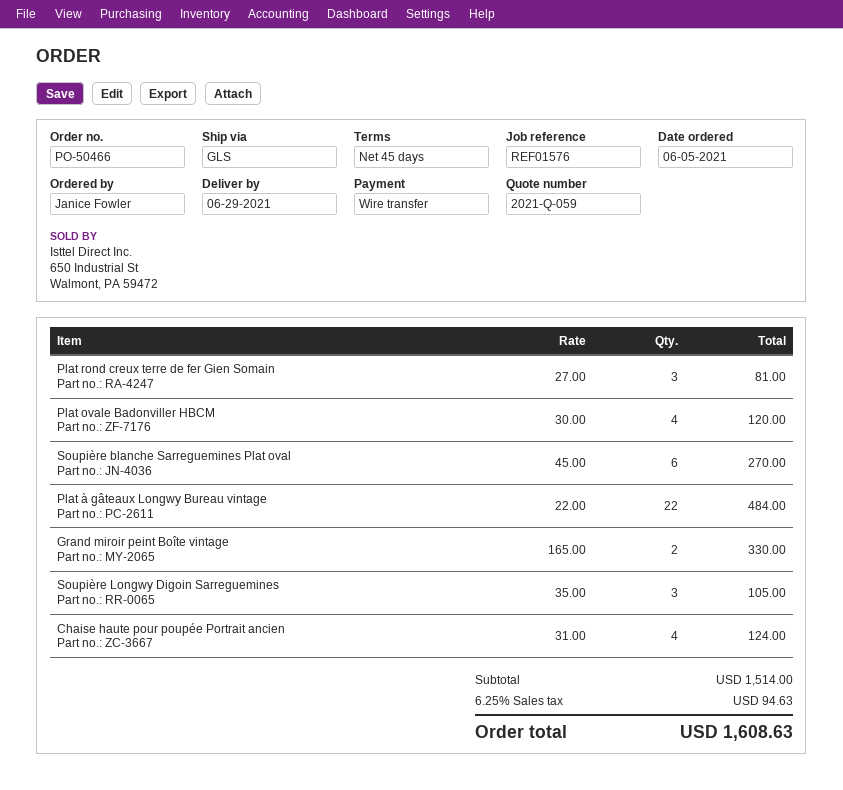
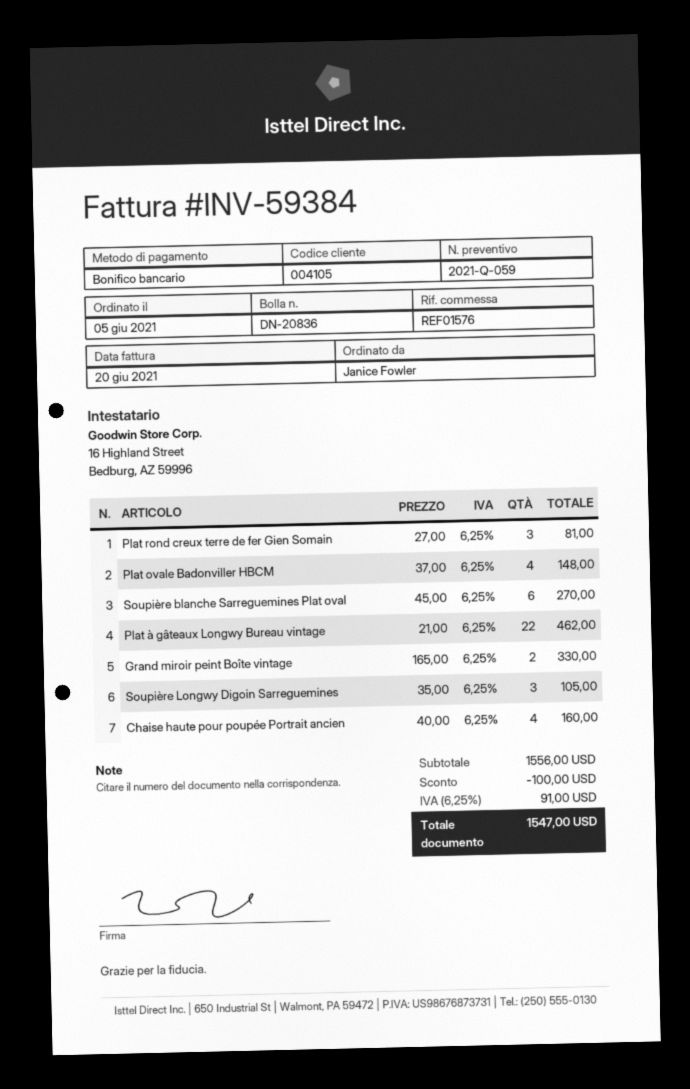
Plat ovale Badonviller HBCM: 4 x 30.00 = 120.00 -> 4 x 37.00 = 148.00
Plat à gâteaux Longwy Bureau vintage: 22 x 22.00 = 484.00 -> 22 x 21.00 = 462.00
Chaise haute pour poupée Portrait ancien: 4 x 31.00 = 124.00 -> 4 x 40.00 = 160.00
subtotal: 1514.00 -> 1556.00
discount: none -> 100.00
tax: 6.25% = 94.63 -> 6.25% = 91.00
total: 1608.63 -> 1547.00

